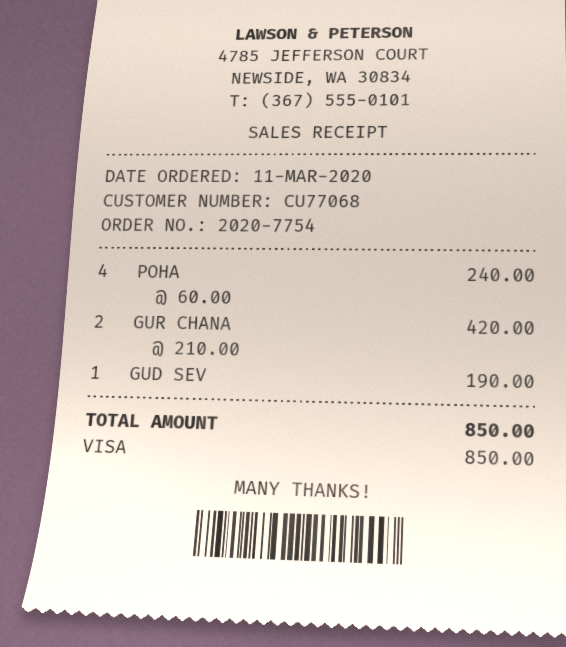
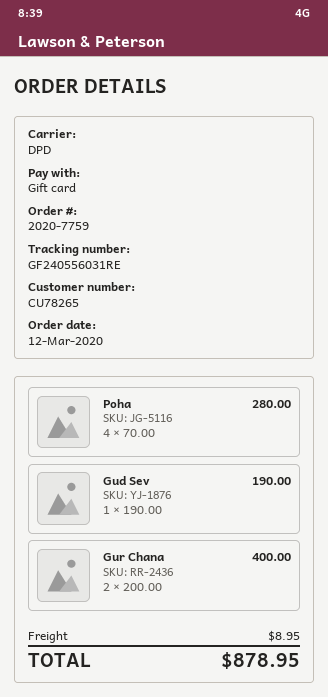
order number: 2020-7754 -> 2020-7759
order date: 2020-03-11 -> 2020-03-12
customer number: CU77068 -> CU78265
payment method: Visa -> gift card
POHA: 4 x 60.00 = 240.00 -> 4 x 70.00 = 280.00
GUR CHANA: 2 x 210.00 = 420.00 -> 2 x 200.00 = 400.00
shipping: none -> 8.95
total: 850.00 -> 878.95

